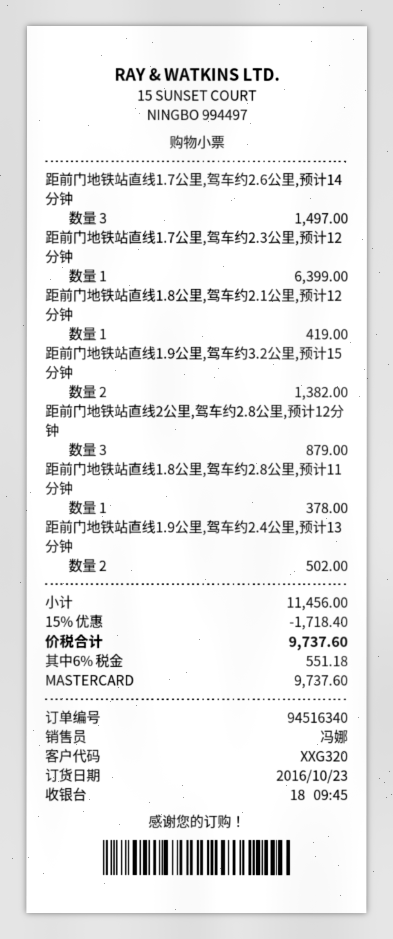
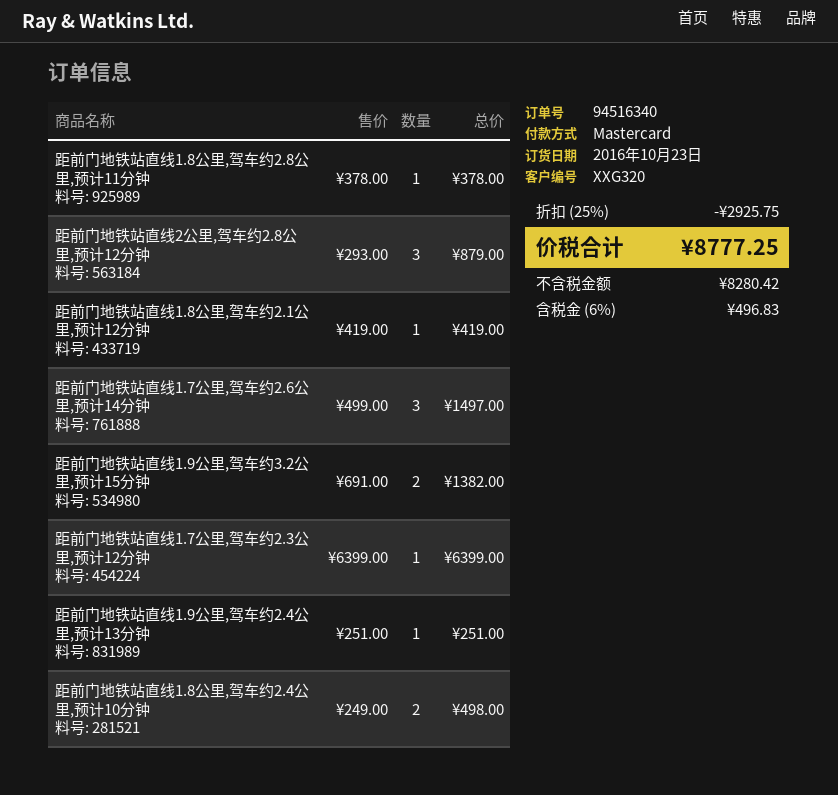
距前门地铁站直线1.9公里,驾车约2.4公里,预计13分钟: 2 for 502.00 -> 1 for 251.00
距前门地铁站直线1.8公里,驾车约2.4公里,预计10分钟: none -> 2 for 498.00
discount: 15% = 1718.40 -> 25% = 2925.75
tax: 6% = 551.18 -> 6% = 496.83
total: 9737.60 -> 8777.25

